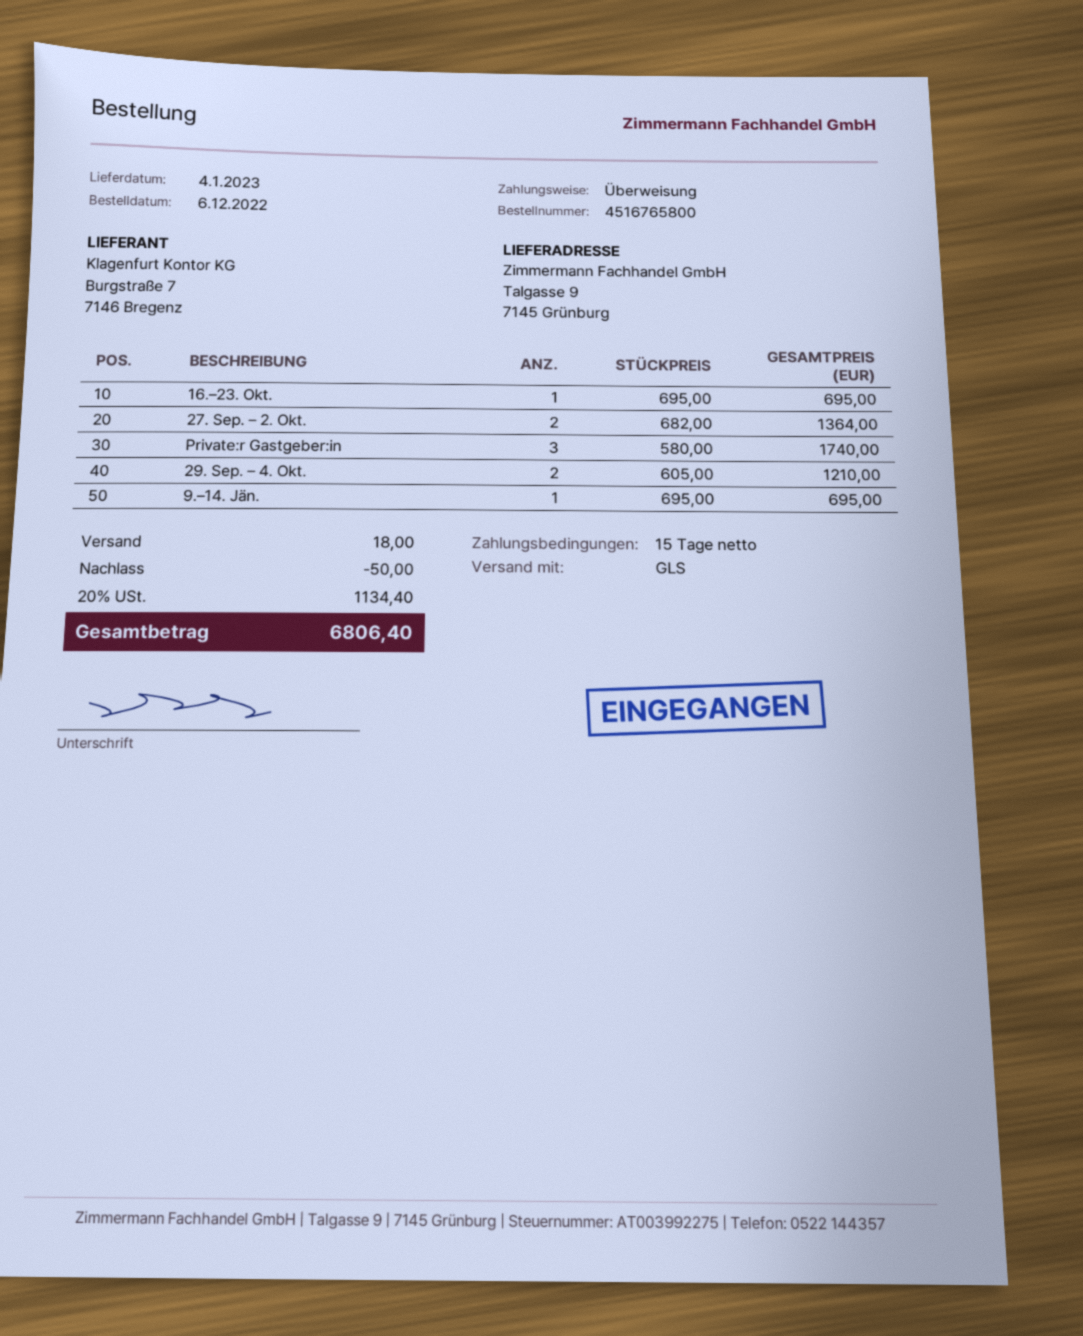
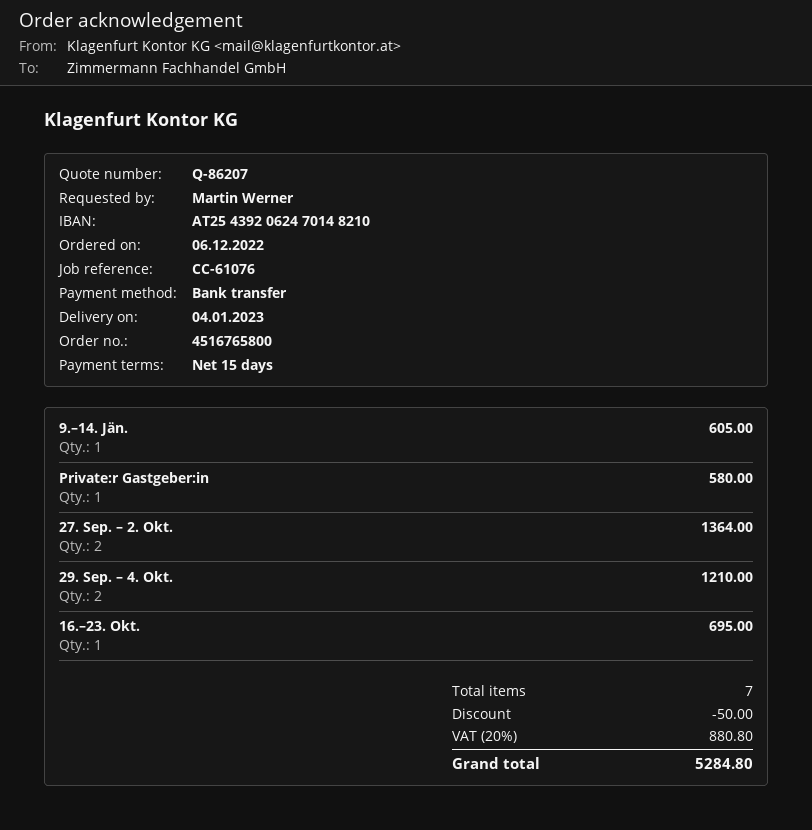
Private:r Gastgeber:in: 3 for 1740.00 -> 1 for 580.00
9.–14. Jän.: 1 for 695.00 -> 1 for 605.00
shipping: 18.00 -> none
tax: 20% = 1134.40 -> 20% = 880.80
total: 6806.40 -> 5284.80

